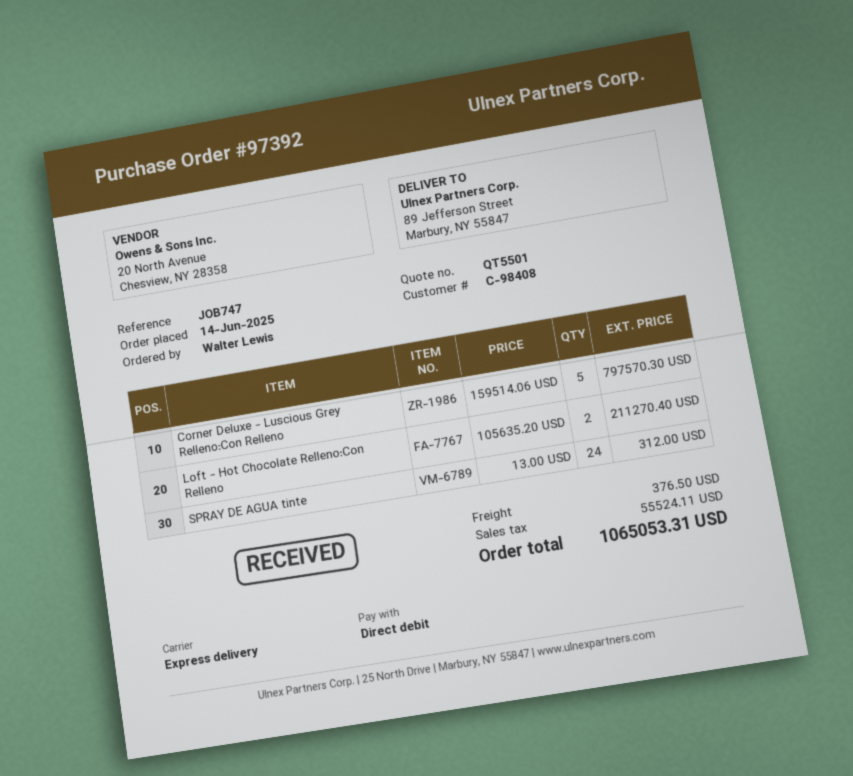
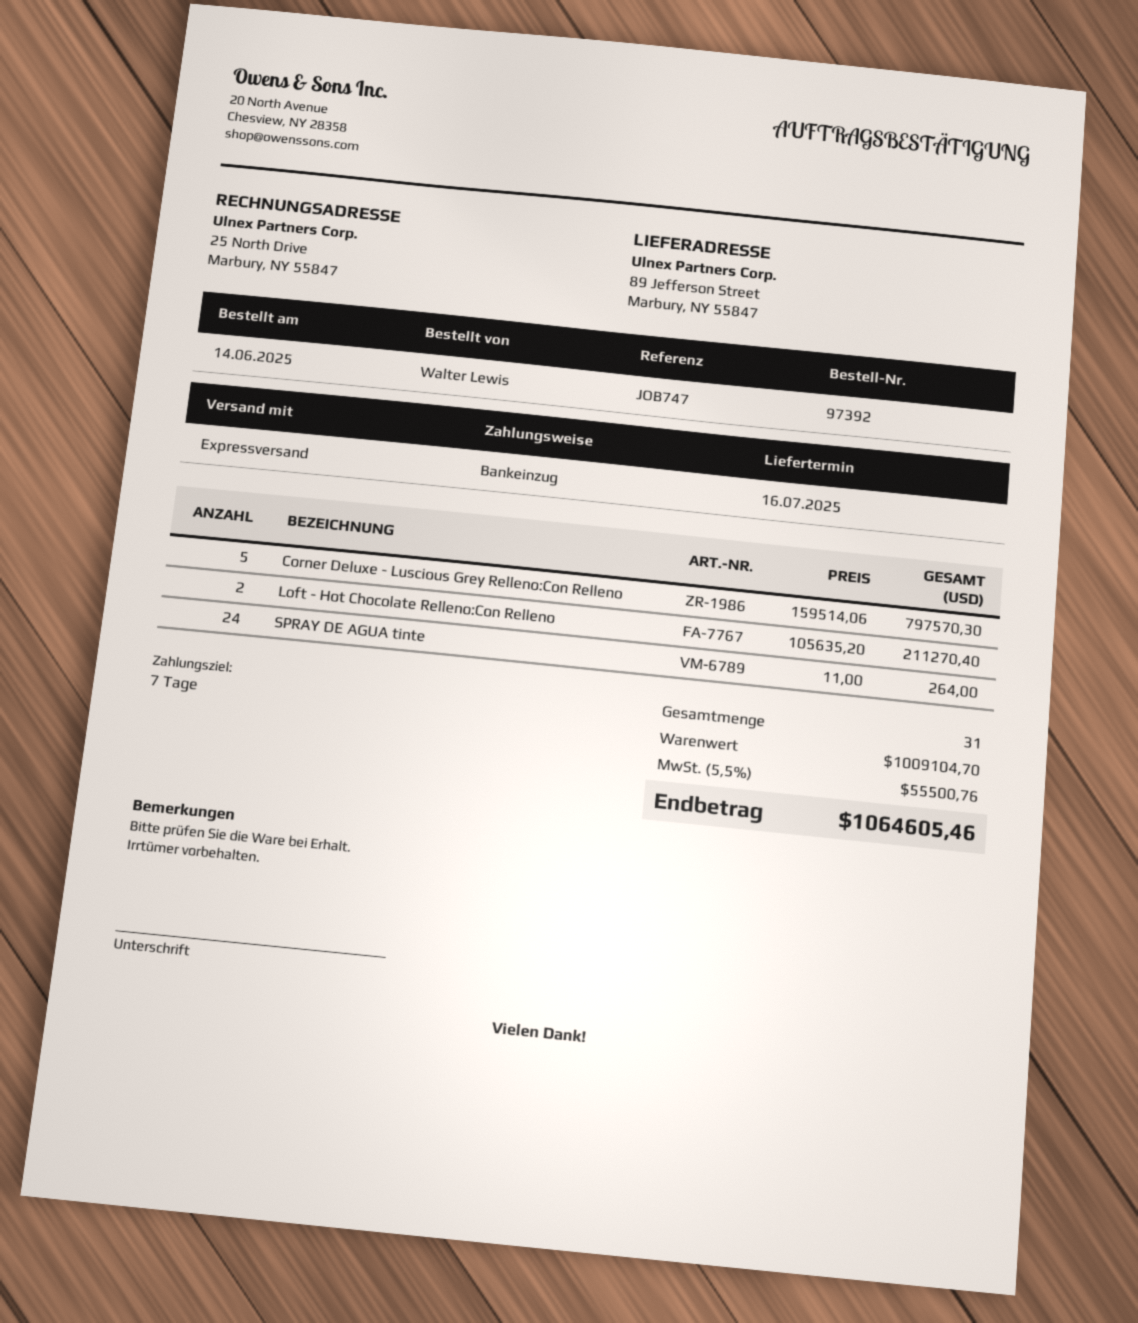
SPRAY DE AGUA tinte: 24 x 13.00 = 312.00 -> 24 x 11.00 = 264.00
shipping: 376.50 -> none
tax: 55524.11 -> 55500.76
total: 1065053.31 -> 1064605.46

